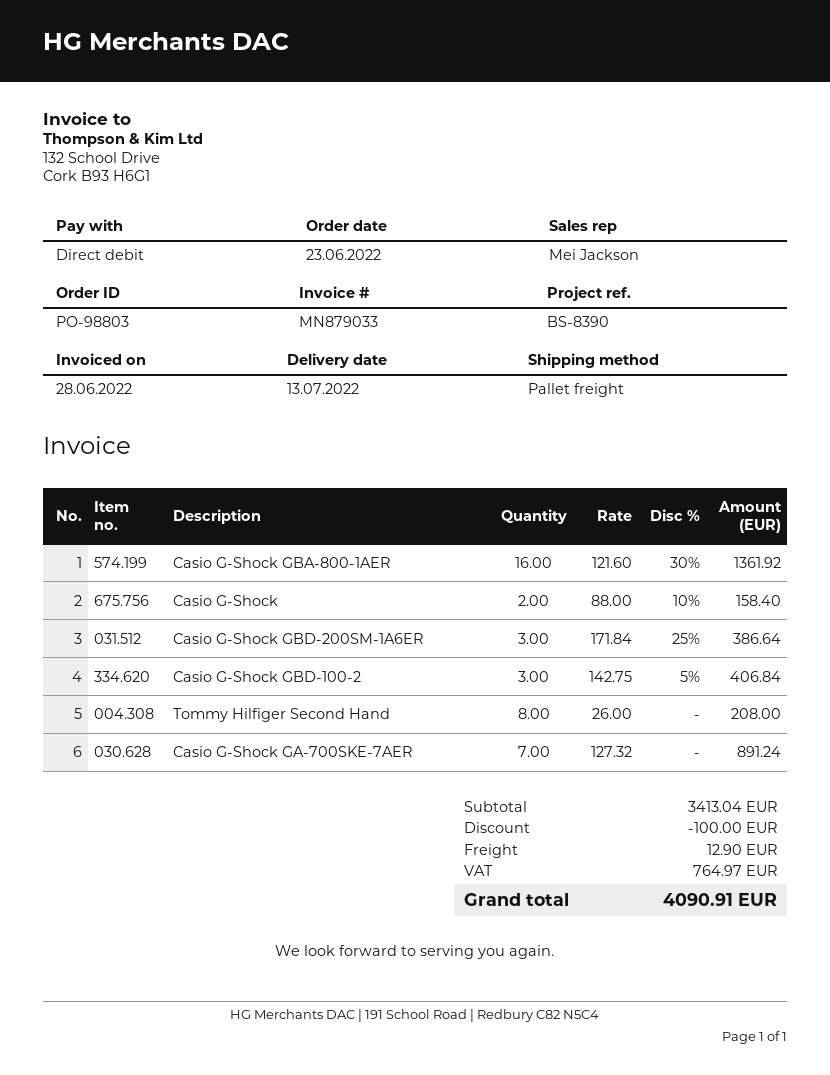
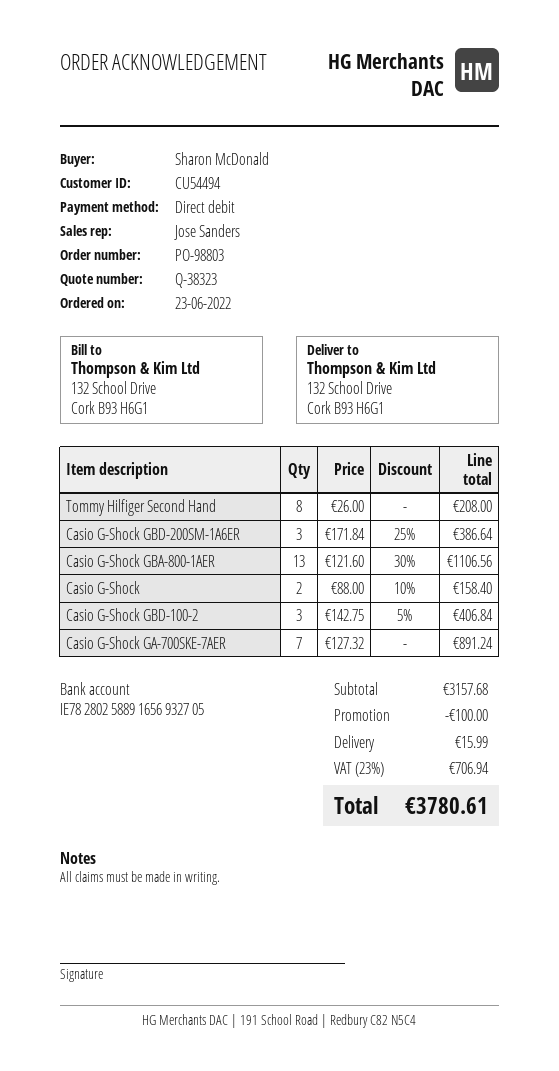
sales rep: Mei Jackson -> Jose Sanders
Casio G-Shock GBA-800-1AER: 16 x 121.60 - 30% = 1361.92 -> 13 x 121.60 - 30% = 1106.56
subtotal: 3413.04 -> 3157.68
shipping: 12.90 -> 15.99
tax: 764.97 -> 706.94
total: 4090.91 -> 3780.61

